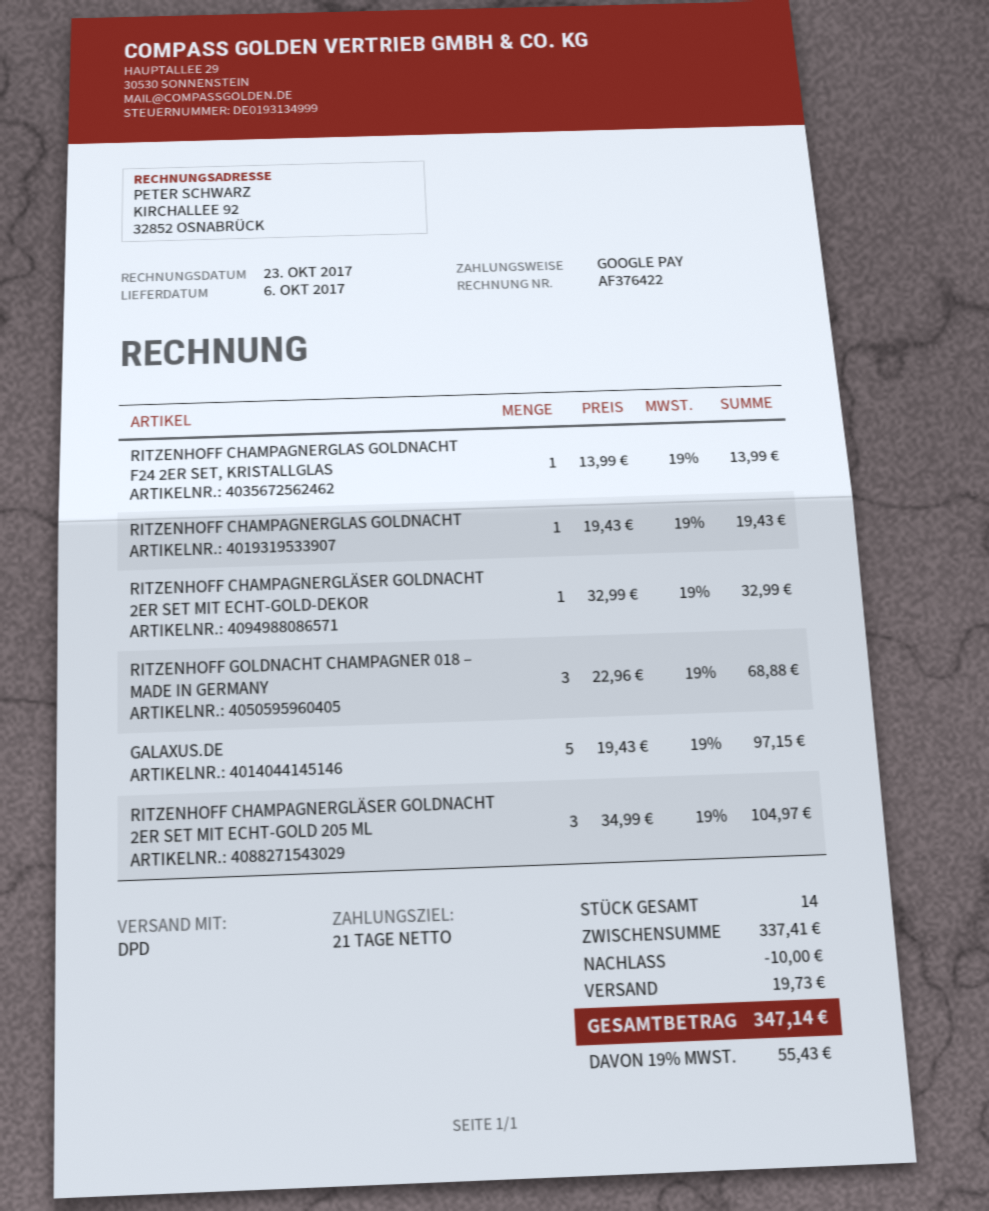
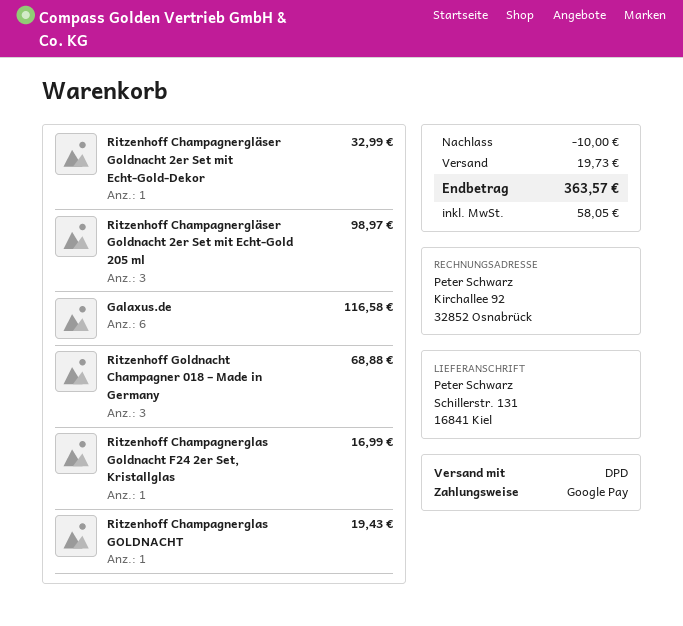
RITZENHOFF CHAMPAGNERGLAS GOLDNACHT F24 2ER SET, KRISTALLGLAS: 1 for 13.99 -> 1 for 16.99
GALAXUS.DE: 5 for 97.15 -> 6 for 116.58
RITZENHOFF CHAMPAGNERGLÄSER GOLDNACHT 2ER SET MIT ECHT-GOLD 205 ML: 3 for 104.97 -> 3 for 98.97
tax: 55.43 -> 58.05
total: 347.14 -> 363.57

